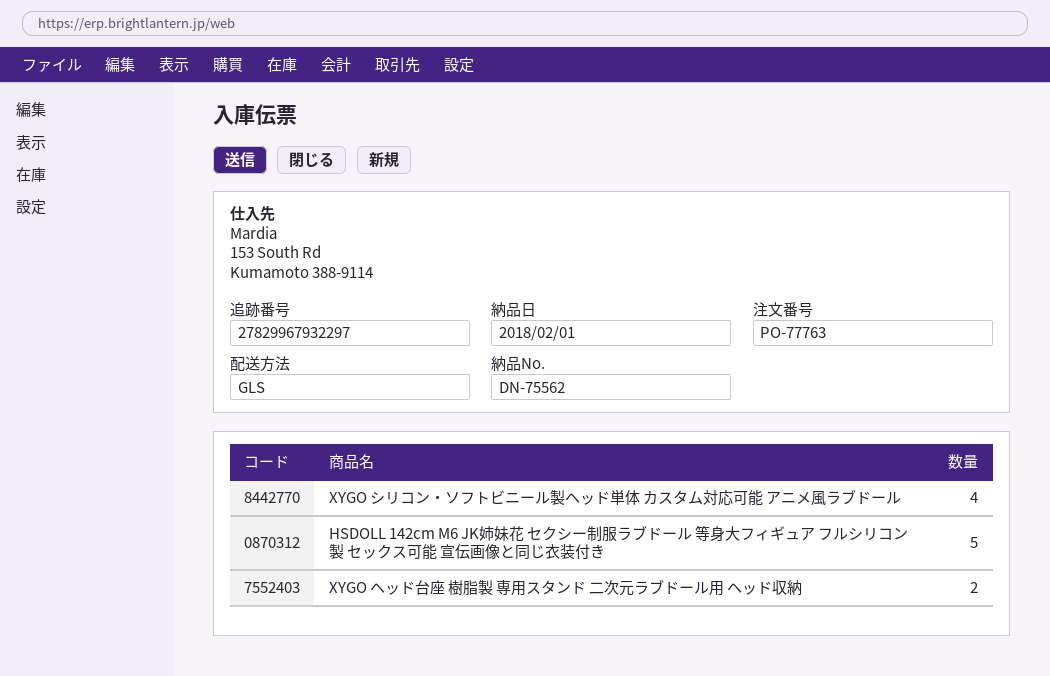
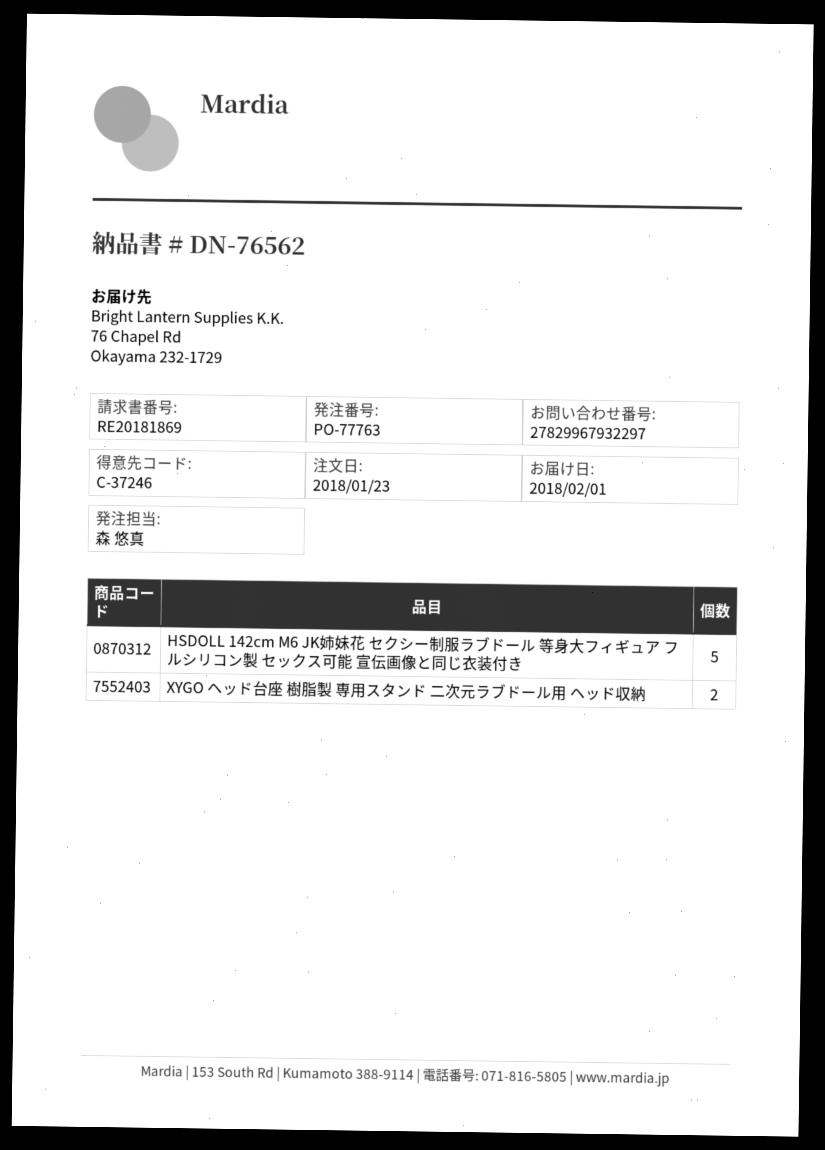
delivery note number: DN-75562 -> DN-76562
XYGO シリコン・ソフトビニール製ヘッド単体 カスタム対応可能 アニメ風ラブドール: 4 -> none

